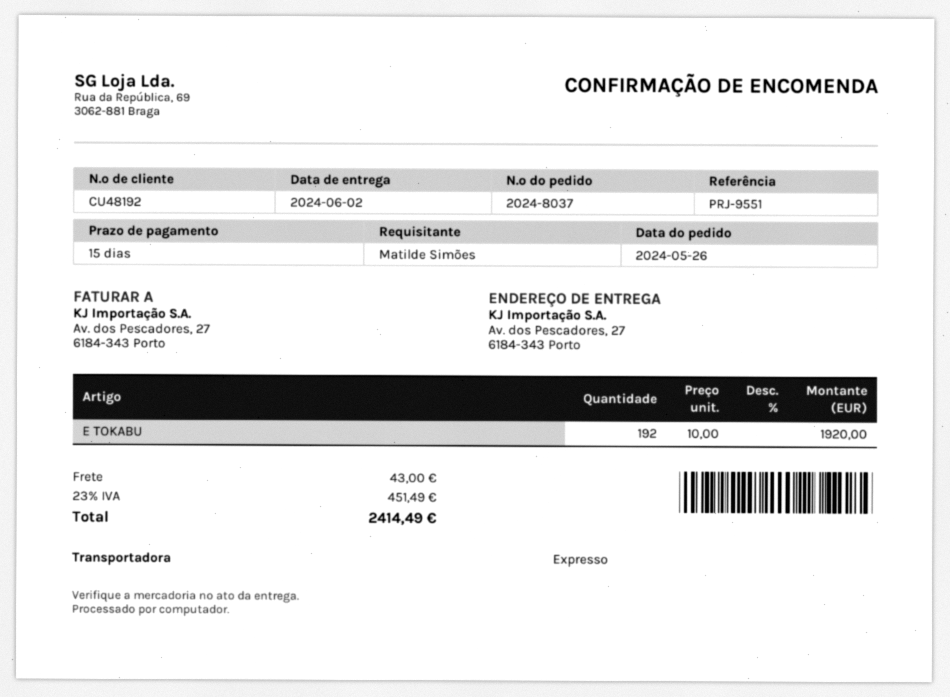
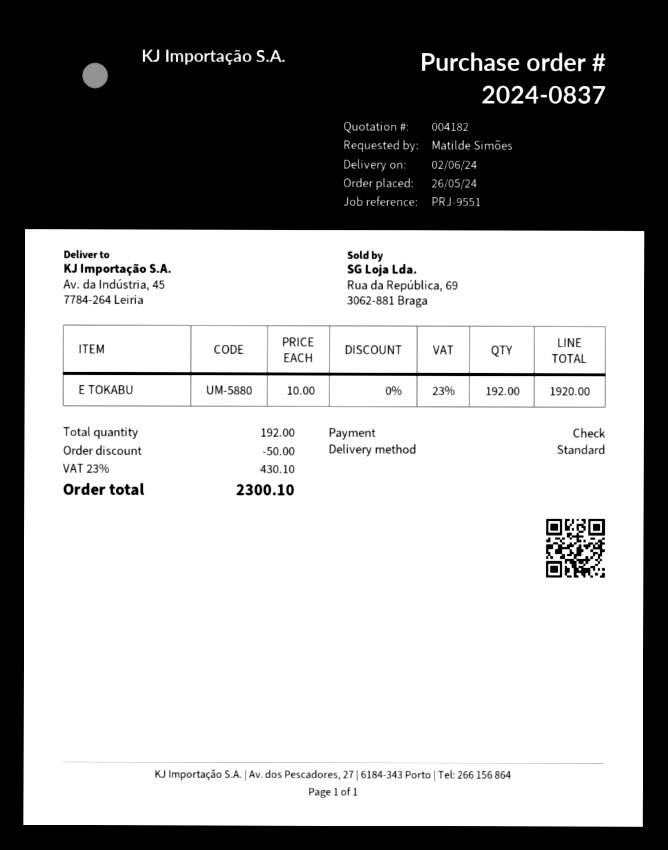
order number: 2024-8037 -> 2024-0837
shipping method: express -> standard
ship to: Av. dos Pescadores, 27, 6184-343 Porto -> Av. da Indústria, 45, 7784-264 Leiria
discount: none -> 50.00
shipping: 43.00 -> none
tax: 23% = 451.49 -> 23% = 430.10
total: 2414.49 -> 2300.10

